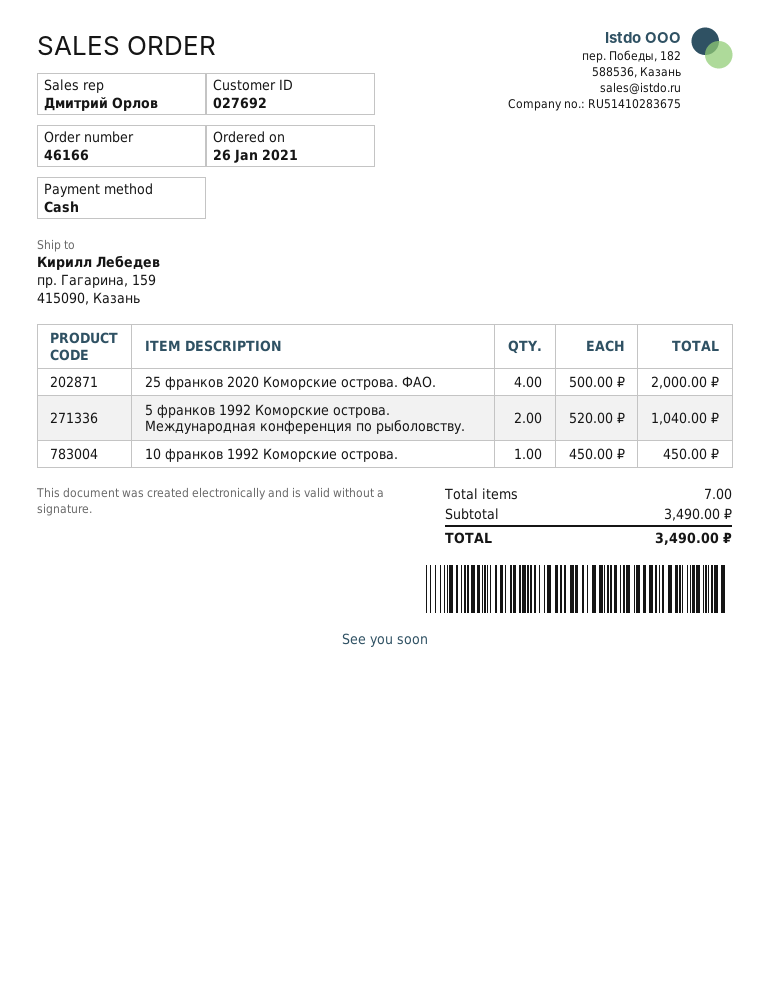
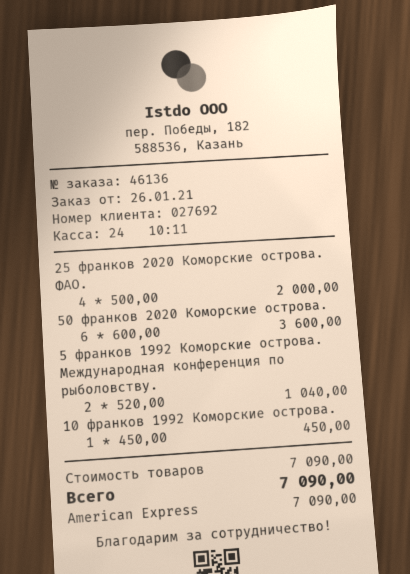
order number: 46166 -> 46136
payment method: cash -> American Express
50 франков 2020 Коморские острова.: none -> 6 x 600.00 = 3600.00
subtotal: 3490.00 -> 7090.00
total: 3490.00 -> 7090.00

